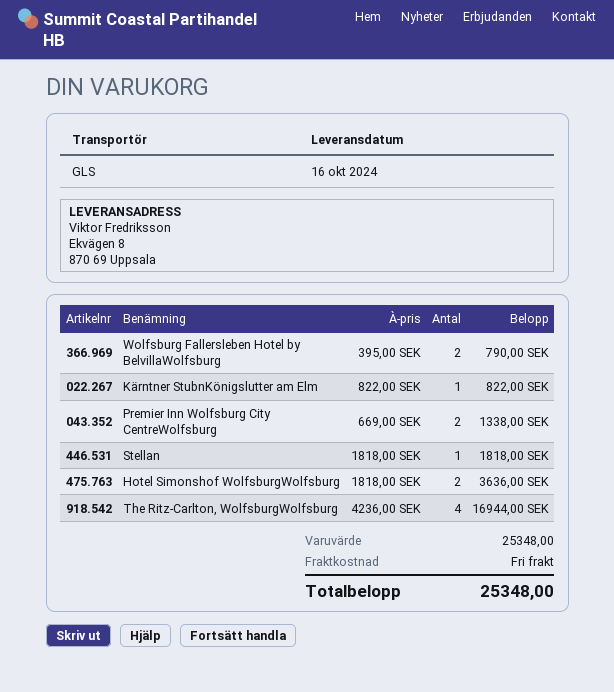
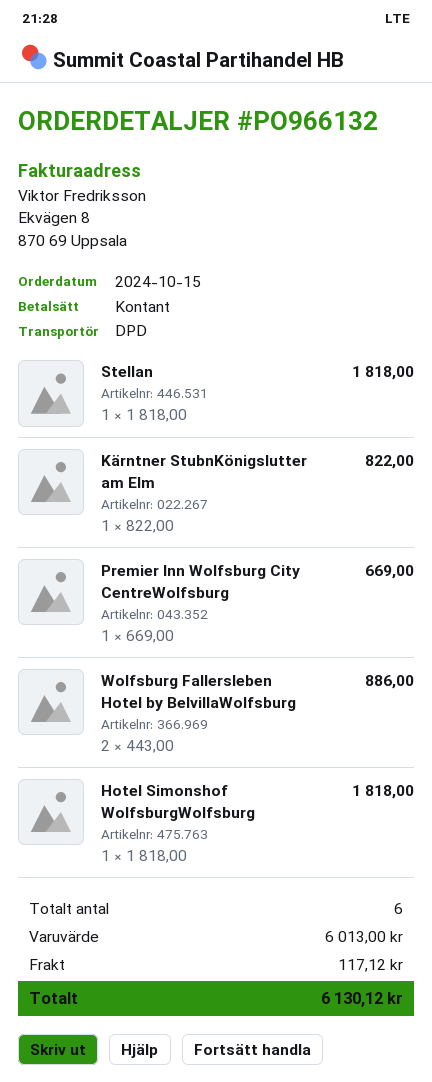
shipping method: GLS -> DPD
Wolfsburg Fallersleben Hotel by BelvillaWolfsburg: 2 x 395.00 = 790.00 -> 2 x 443.00 = 886.00
Premier Inn Wolfsburg City CentreWolfsburg: 2 x 669.00 = 1338.00 -> 1 x 669.00 = 669.00
Hotel Simonshof WolfsburgWolfsburg: 2 x 1818.00 = 3636.00 -> 1 x 1818.00 = 1818.00
The Ritz-Carlton, WolfsburgWolfsburg: 4 x 4236.00 = 16944.00 -> none
subtotal: 25348.00 -> 6013.00
shipping: 0.00 -> 117.12
total: 25348.00 -> 6130.12

